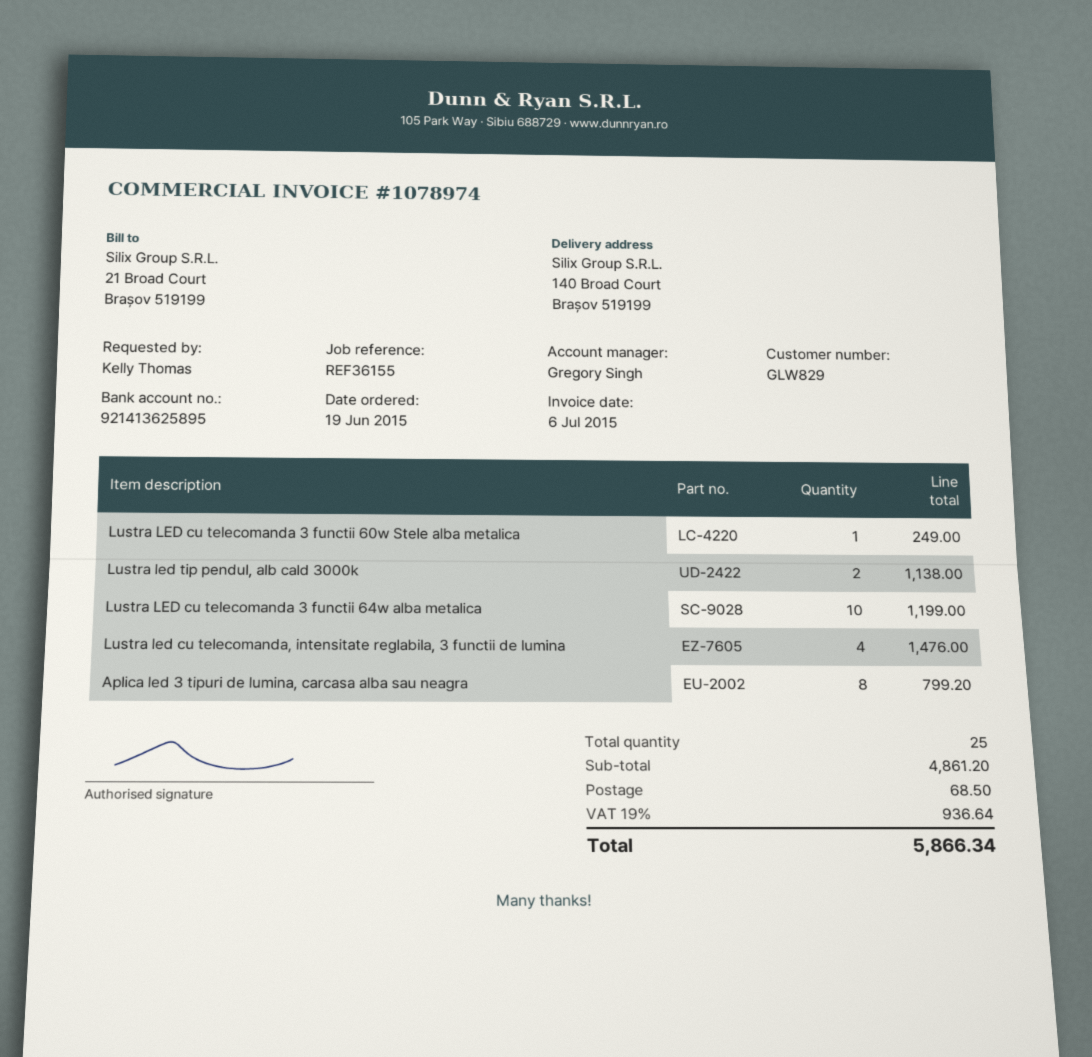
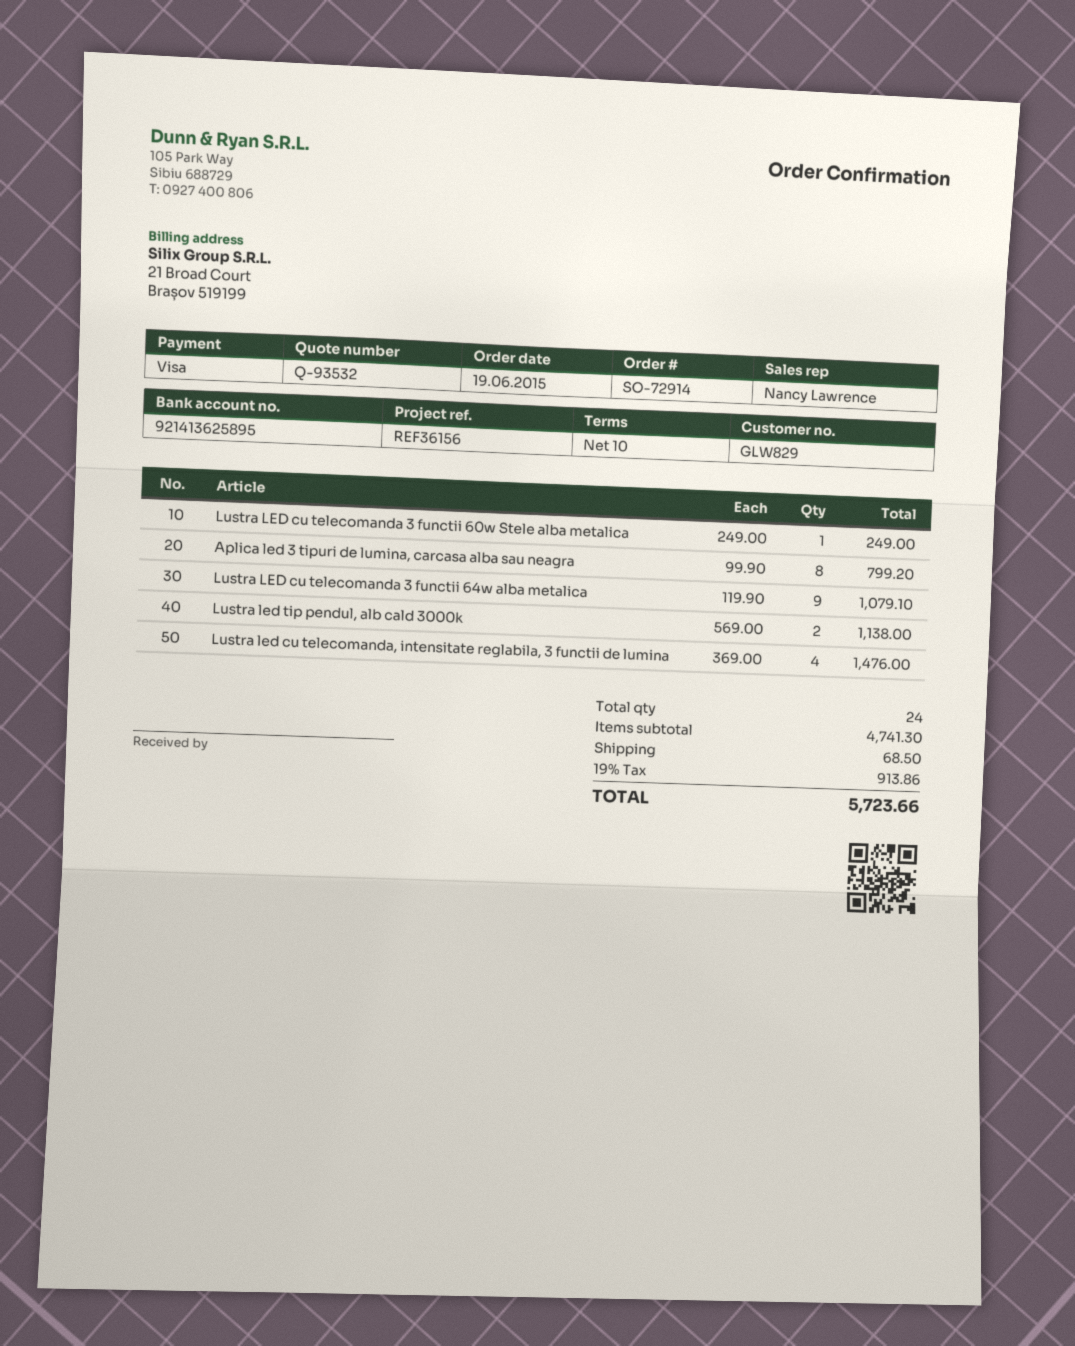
reference: REF36155 -> REF36156
sales rep: Gregory Singh -> Nancy Lawrence
Lustra LED cu telecomanda 3 functii 64w alba metalica: 10 for 1199.00 -> 9 for 1079.10
total quantity: 25 -> 24
subtotal: 4861.20 -> 4741.30
tax: 19% = 936.64 -> 19% = 913.86
total: 5866.34 -> 5723.66

